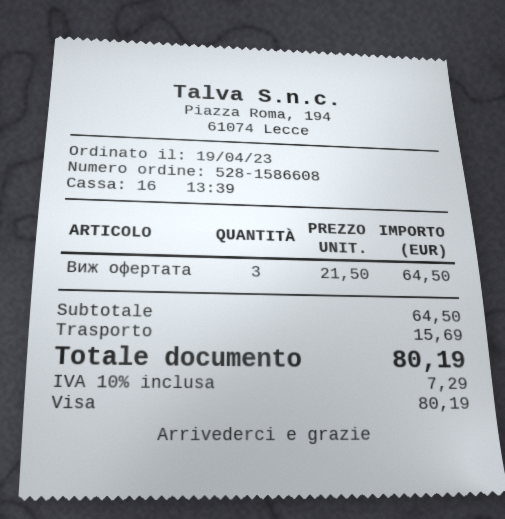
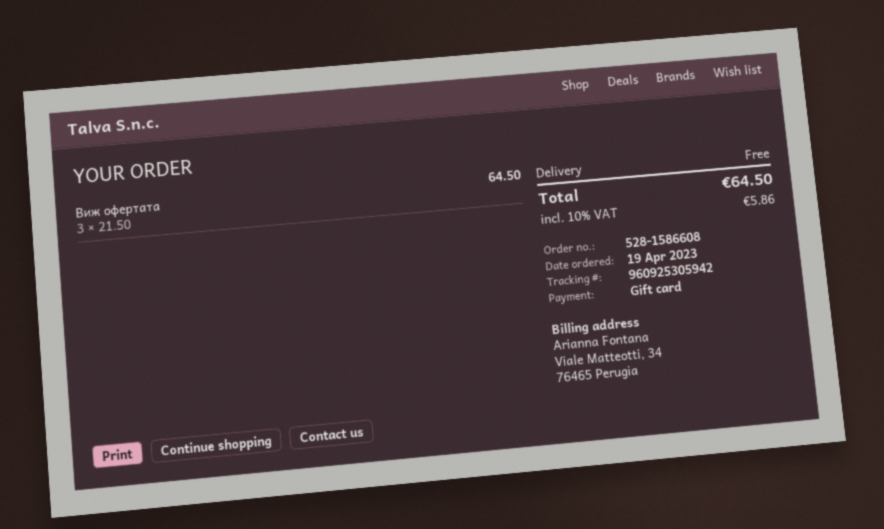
payment method: Visa -> gift card
shipping: 15.69 -> 0.00
tax: 10% = 7.29 -> 10% = 5.86
total: 80.19 -> 64.50

